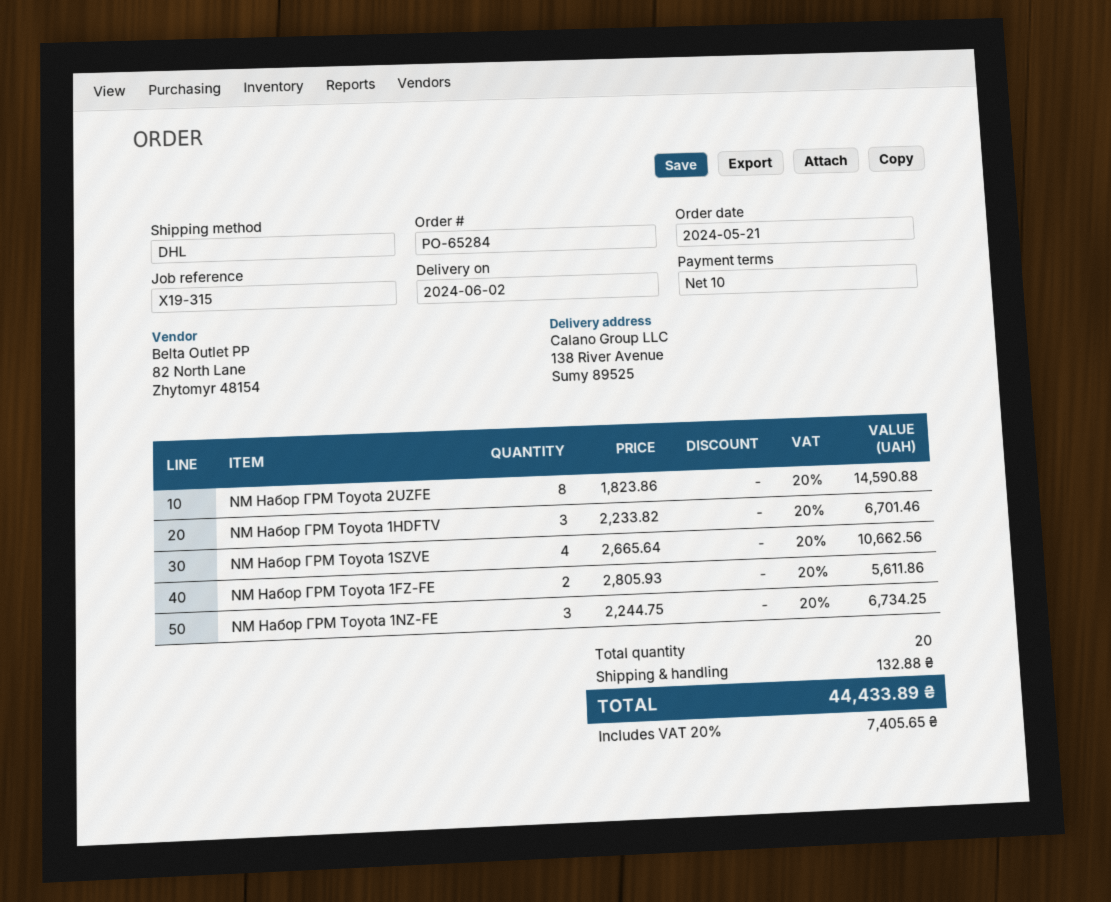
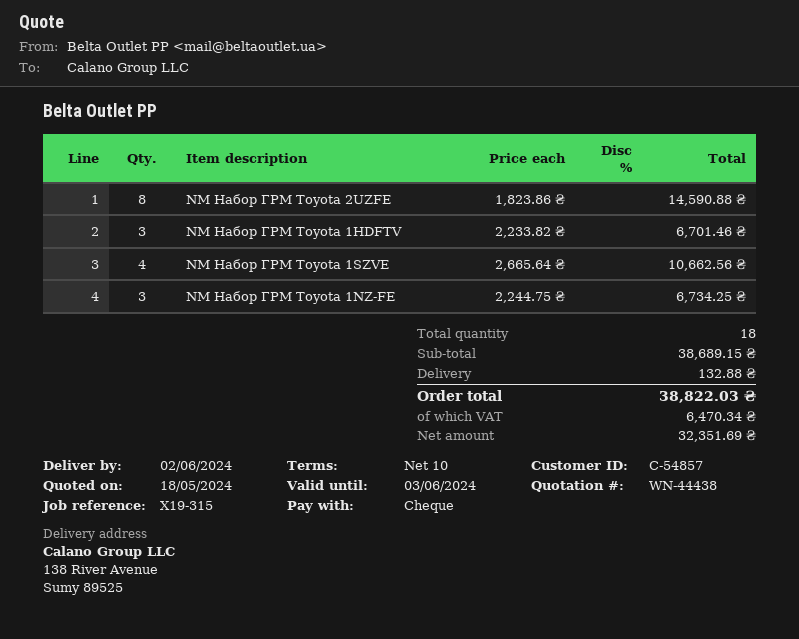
NM Набор ГРМ Toyota 1FZ-FE: 2 x 2805.93 = 5611.86 -> none
total quantity: 20 -> 18
tax: 7405.65 -> 6470.34
total: 44433.89 -> 38822.03

